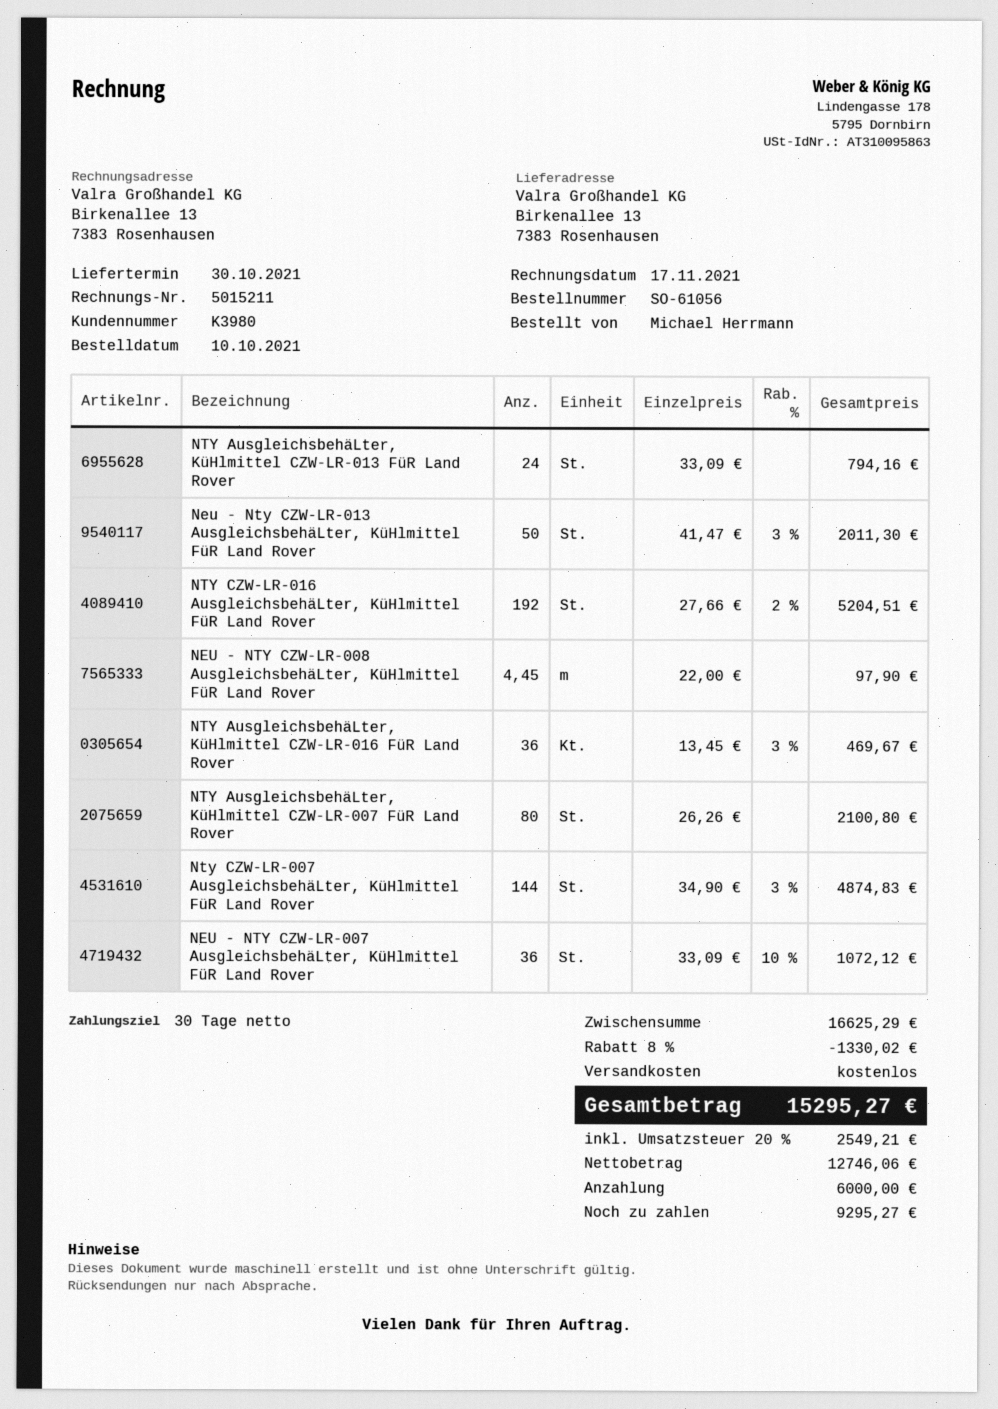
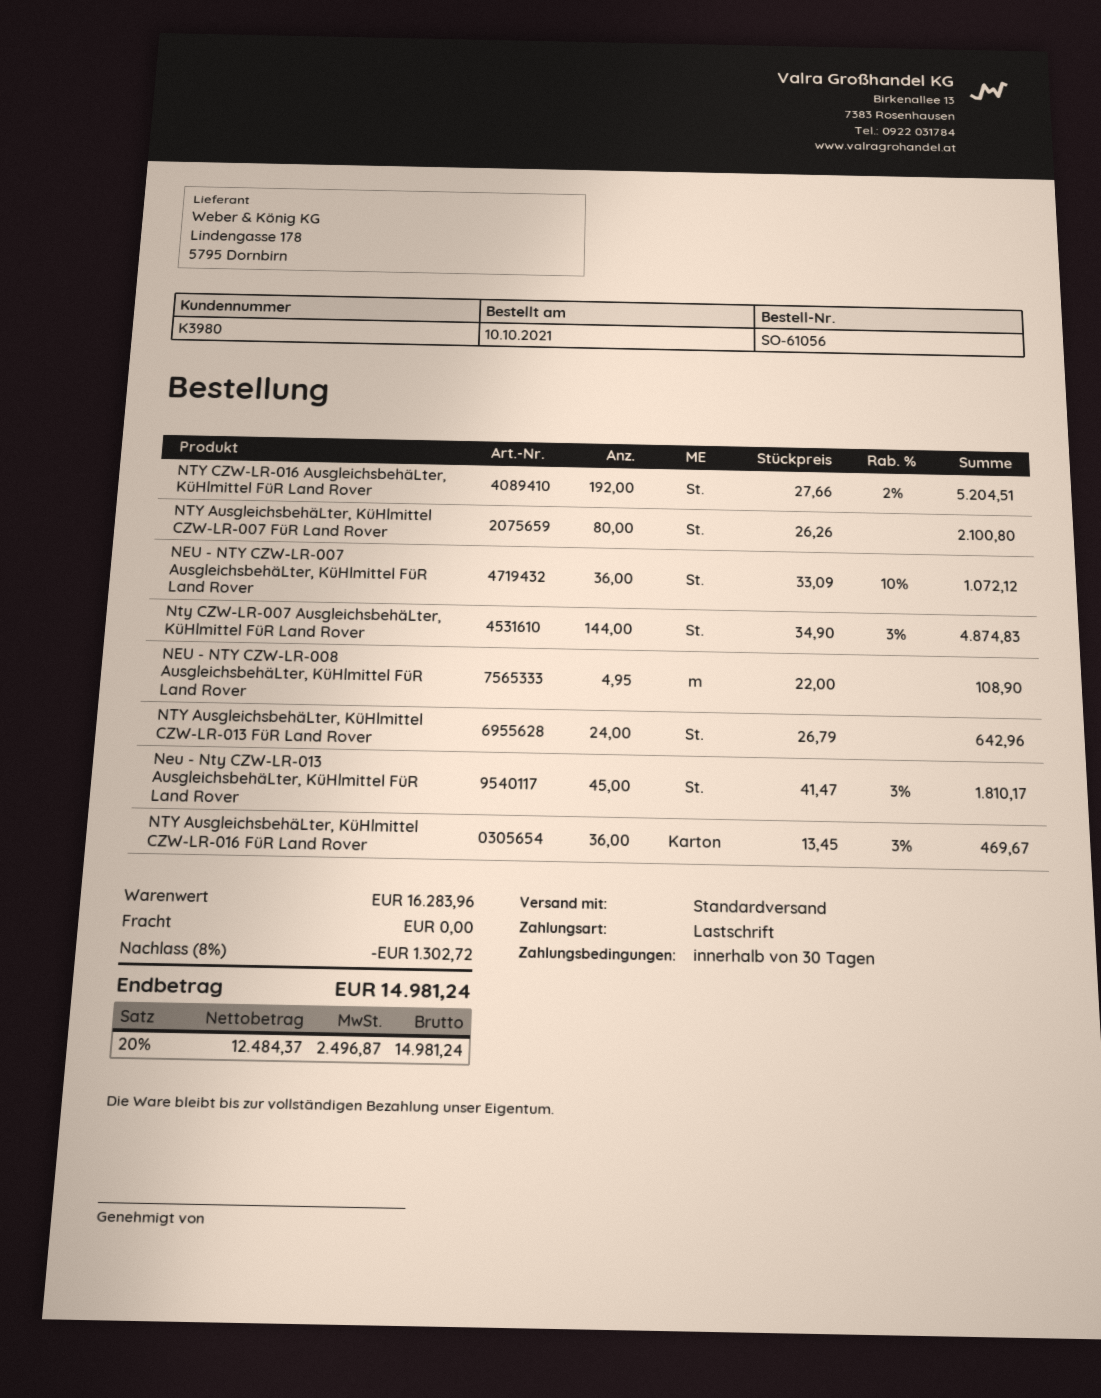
NTY AusgleichsbehäLter, KüHlmittel CZW-LR-013 FüR Land Rover: 24 x 33.09 = 794.16 -> 24 x 26.79 = 642.96
Neu - Nty CZW-LR-013 AusgleichsbehäLter, KüHlmittel FüR Land Rover: 50 x 41.47 - 3% = 2011.30 -> 45 x 41.47 - 3% = 1810.17
NEU - NTY CZW-LR-008 AusgleichsbehäLter, KüHlmittel FüR Land Rover: 4.45 x 22.00 = 97.90 -> 4.95 x 22.00 = 108.90
subtotal: 16625.29 -> 16283.96
discount: 8% = 1330.02 -> 8% = 1302.72
net: 12746.06 -> 12484.37
tax: 20% = 2549.21 -> 20% = 2496.87
total: 15295.27 -> 14981.24

